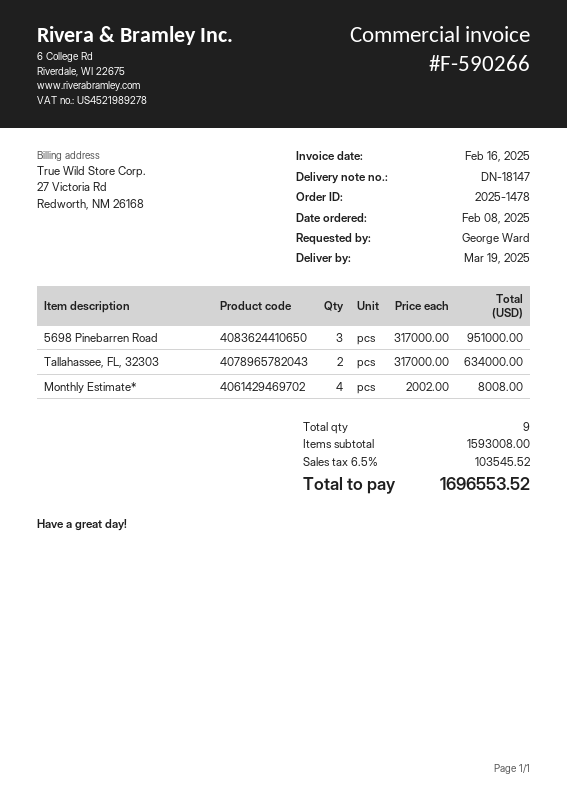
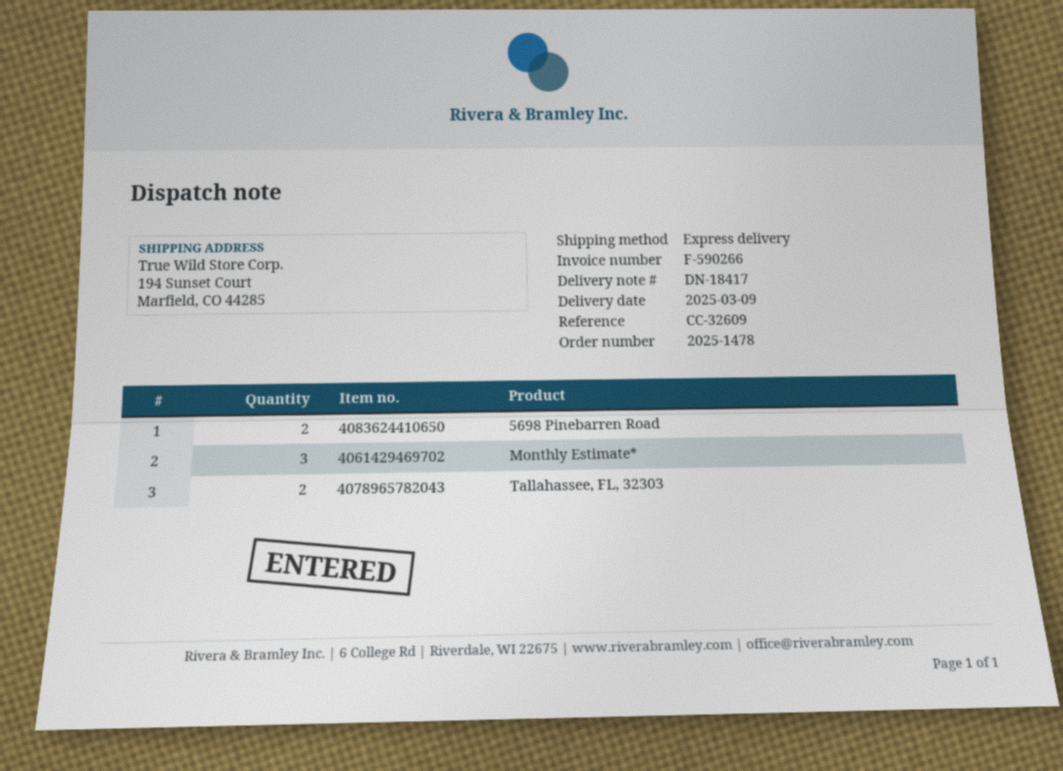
delivery note number: DN-18147 -> DN-18417
delivery date: 2025-03-19 -> 2025-03-09
5698 Pinebarren Road: 3 -> 2
Monthly Estimate*: 4 -> 3

